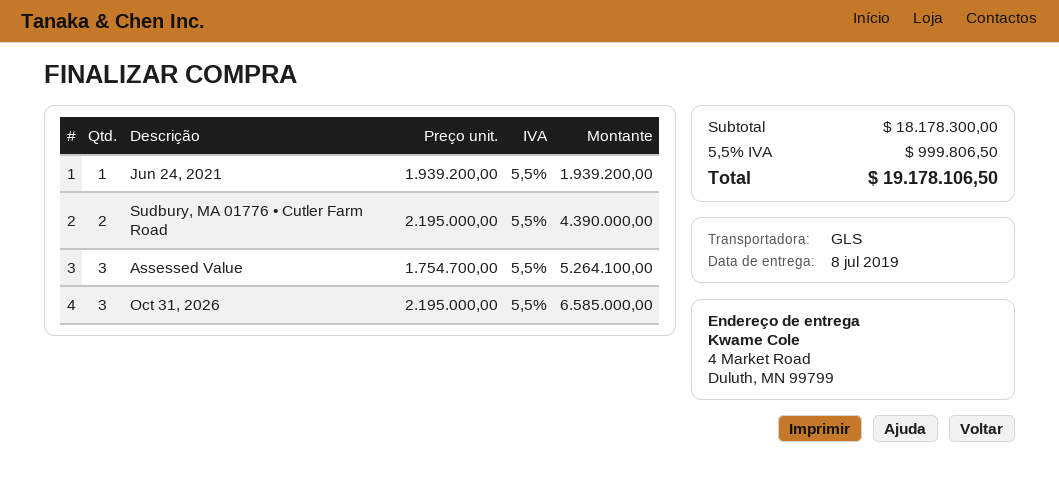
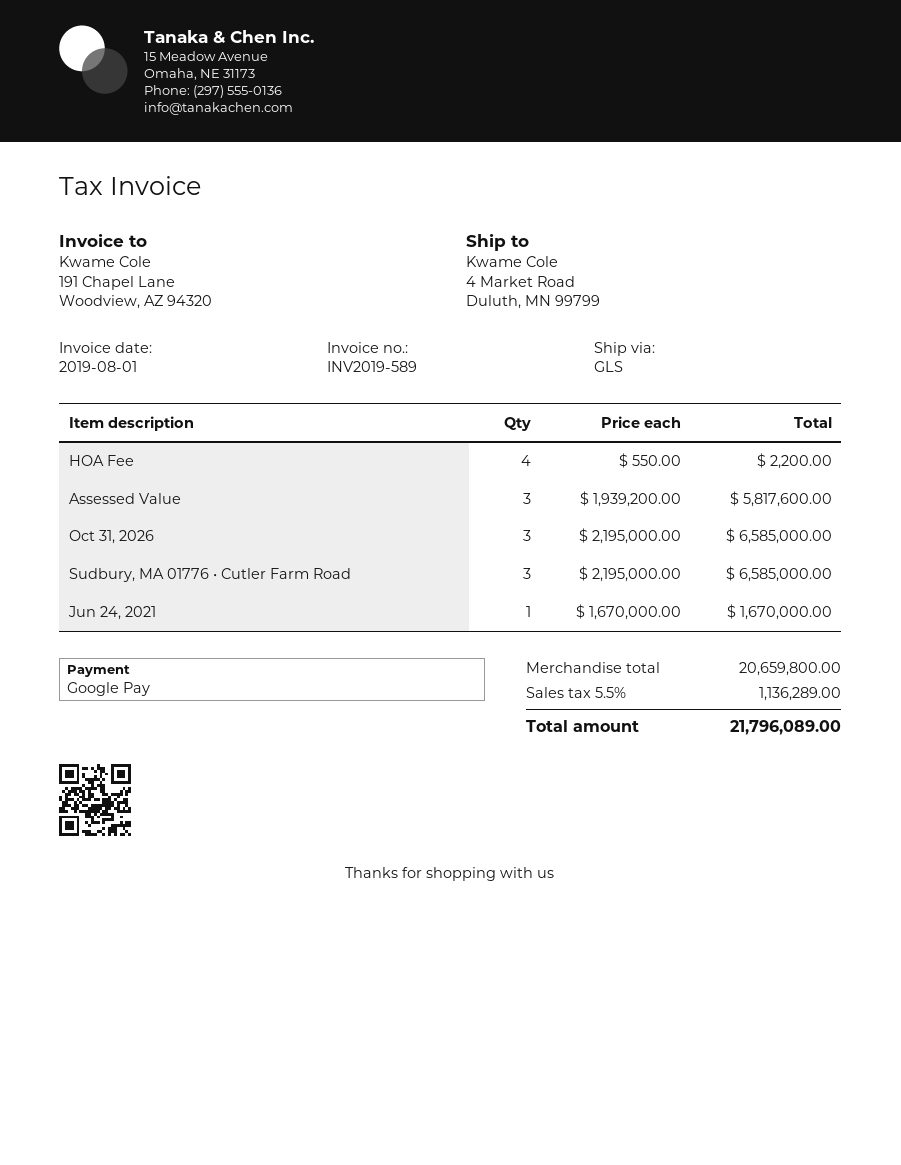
Jun 24, 2021: 1 x 1939200.00 = 1939200.00 -> 1 x 1670000.00 = 1670000.00
Sudbury, MA 01776 • Cutler Farm Road: 2 x 2195000.00 = 4390000.00 -> 3 x 2195000.00 = 6585000.00
Assessed Value: 3 x 1754700.00 = 5264100.00 -> 3 x 1939200.00 = 5817600.00
HOA Fee: none -> 4 x 550.00 = 2200.00
subtotal: 18178300.00 -> 20659800.00
tax: 5.5% = 999806.50 -> 5.5% = 1136289.00
total: 19178106.50 -> 21796089.00

